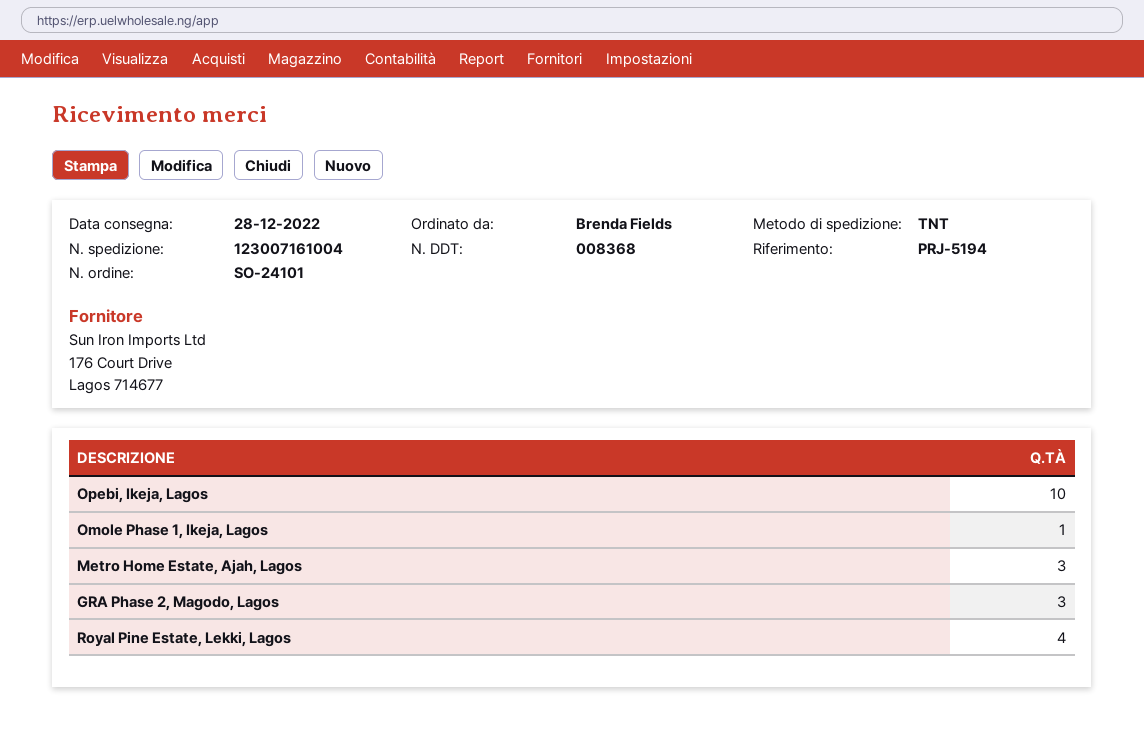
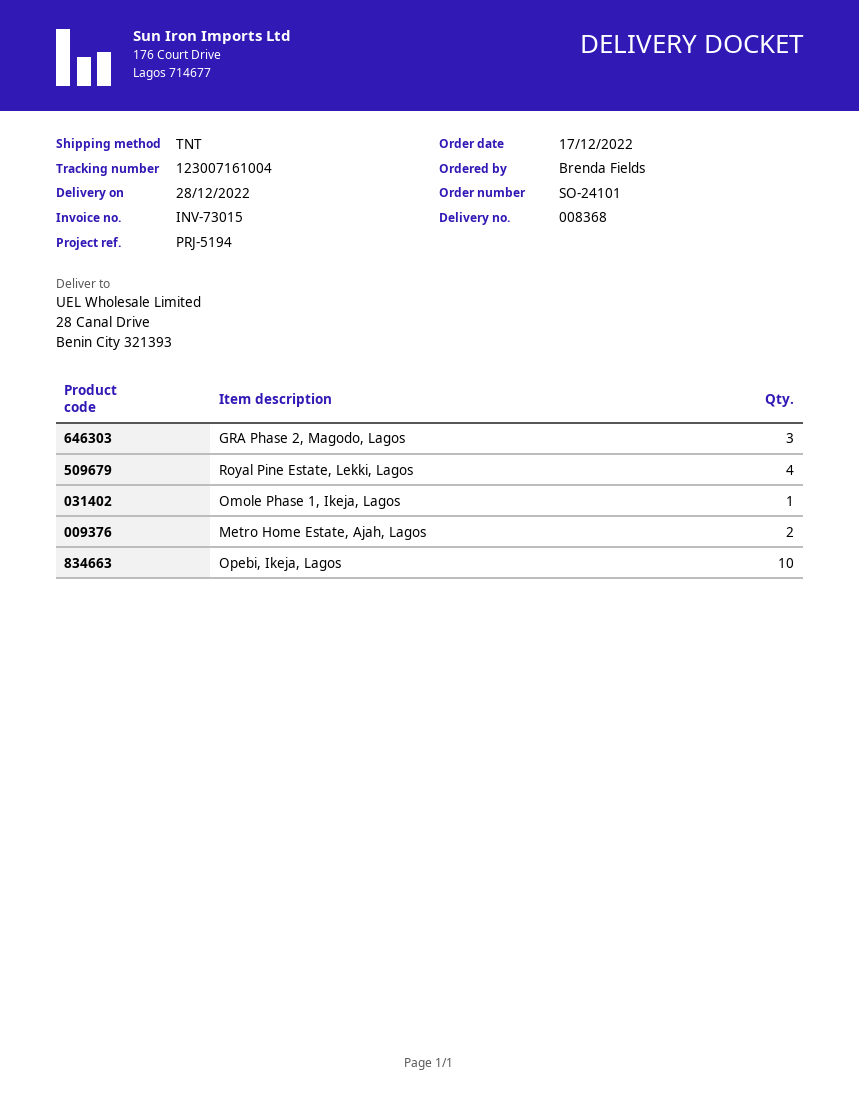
Metro Home Estate, Ajah, Lagos: 3 -> 2

